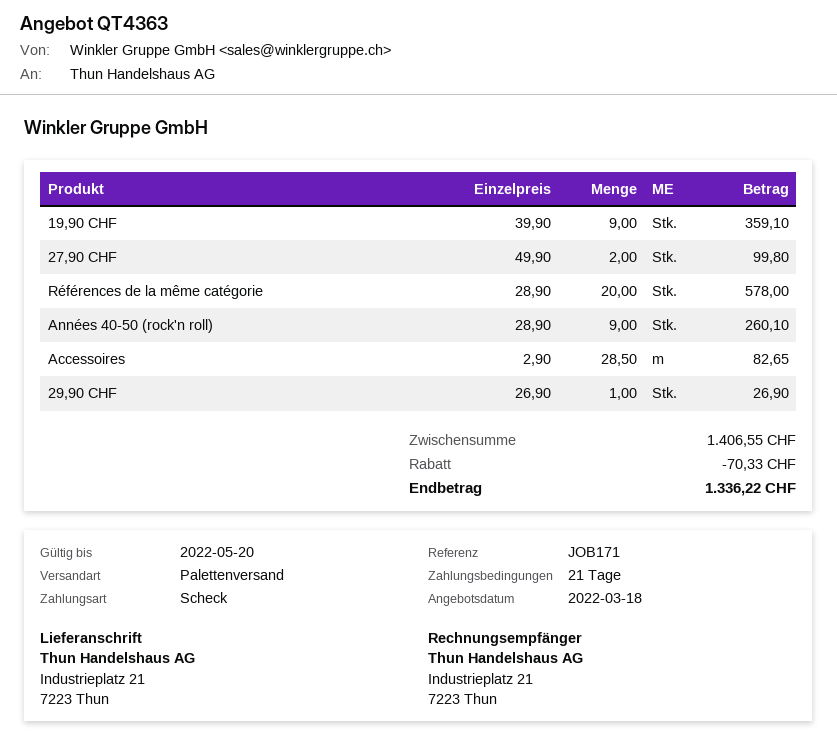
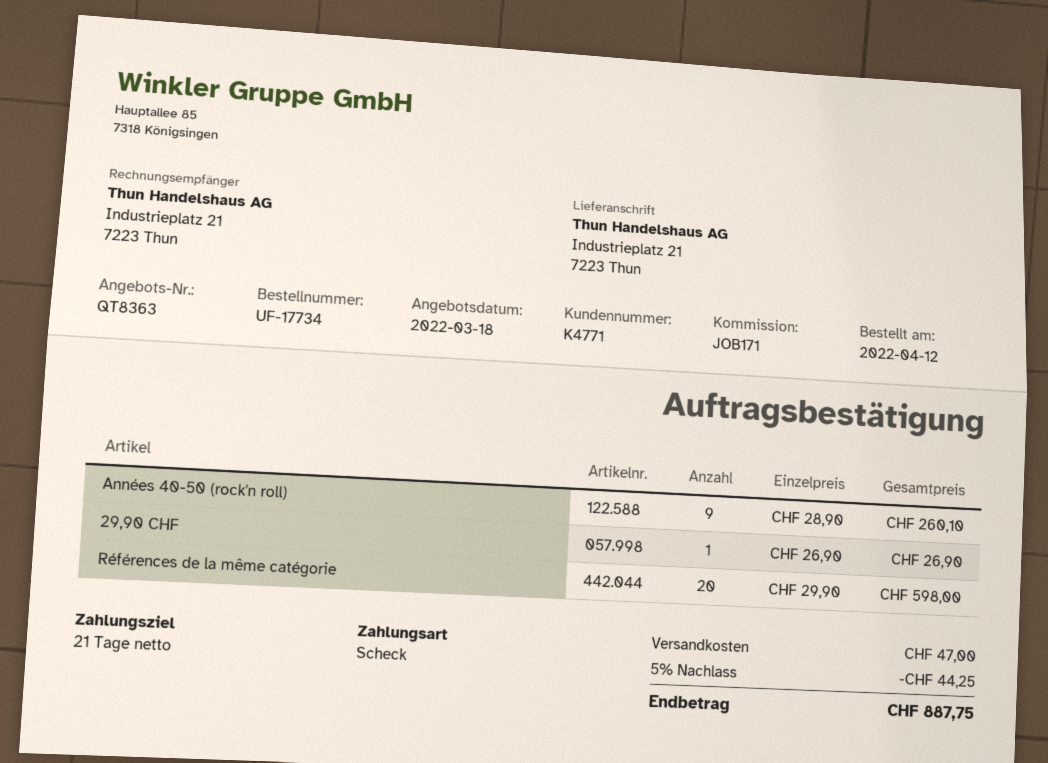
quote number: QT4363 -> QT8363
19,90 CHF: 9 x 39.90 = 359.10 -> none
27,90 CHF: 2 x 49.90 = 99.80 -> none
Références de la même catégorie: 20 x 28.90 = 578.00 -> 20 x 29.90 = 598.00
Accessoires: 28.5 x 2.90 = 82.65 -> none
discount: 70.33 -> 44.25
shipping: none -> 47.00
total: 1336.22 -> 887.75

